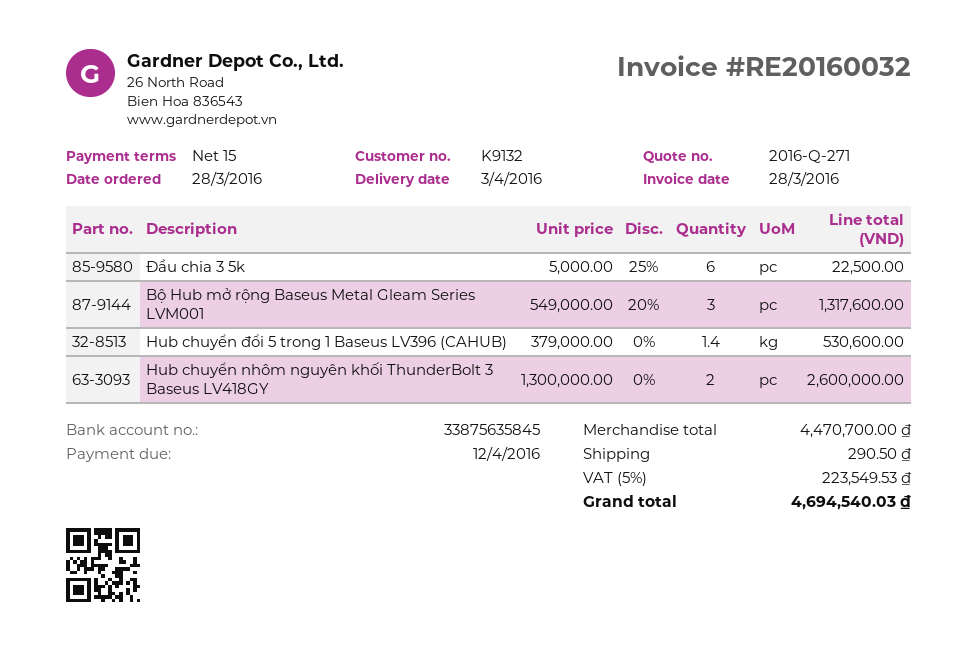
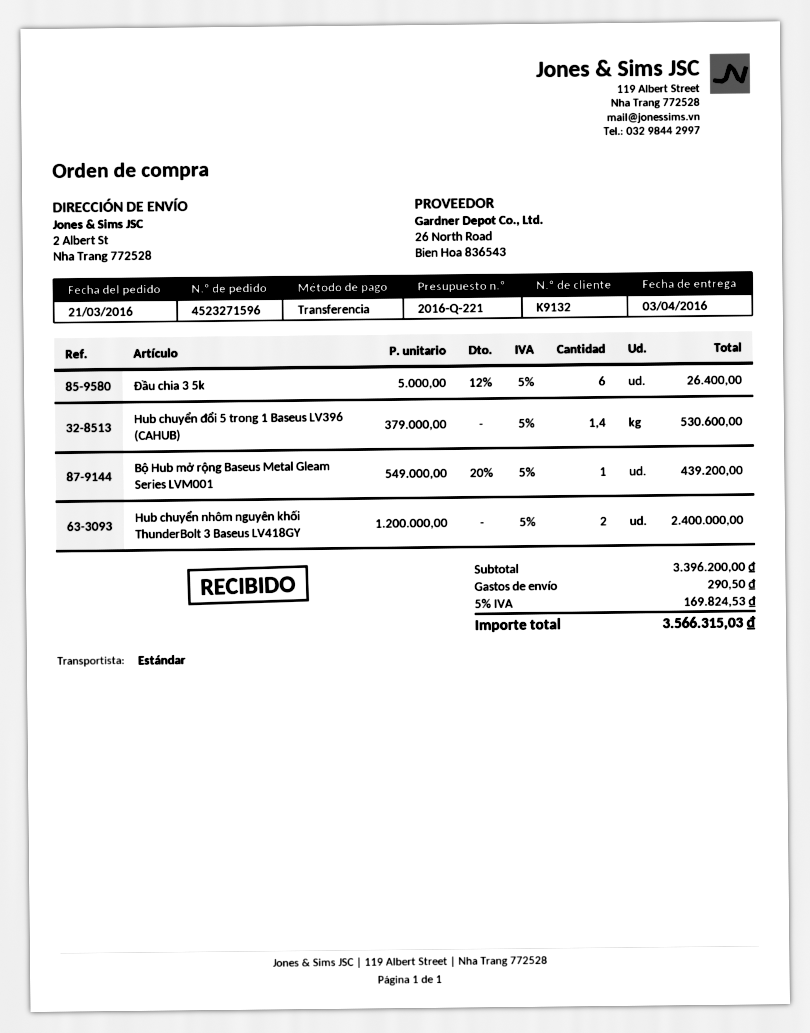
quote number: 2016-Q-271 -> 2016-Q-221
order date: 2016-03-28 -> 2016-03-21
Đầu chia 3 5k: 6 x 5000.00 - 25% = 22500.00 -> 6 x 5000.00 - 12% = 26400.00
Bộ Hub mở rộng Baseus Metal Gleam Series LVM001: 3 x 549000.00 - 20% = 1317600.00 -> 1 x 549000.00 - 20% = 439200.00
Hub chuyển nhôm nguyên khối ThunderBolt 3 Baseus LV418GY: 2 x 1300000.00 = 2600000.00 -> 2 x 1200000.00 = 2400000.00
subtotal: 4470700.00 -> 3396200.00
tax: 5% = 223549.53 -> 5% = 169824.53
total: 4694540.03 -> 3566315.03

